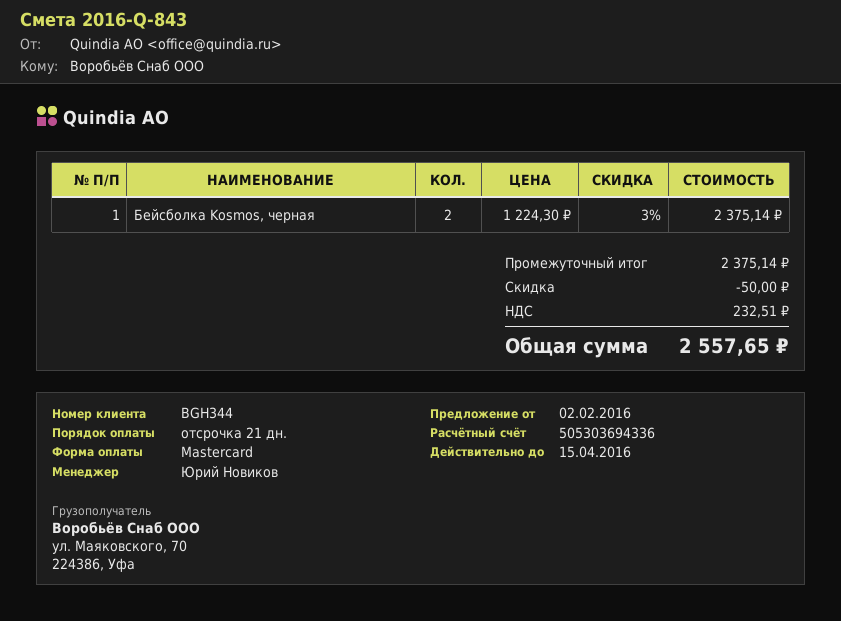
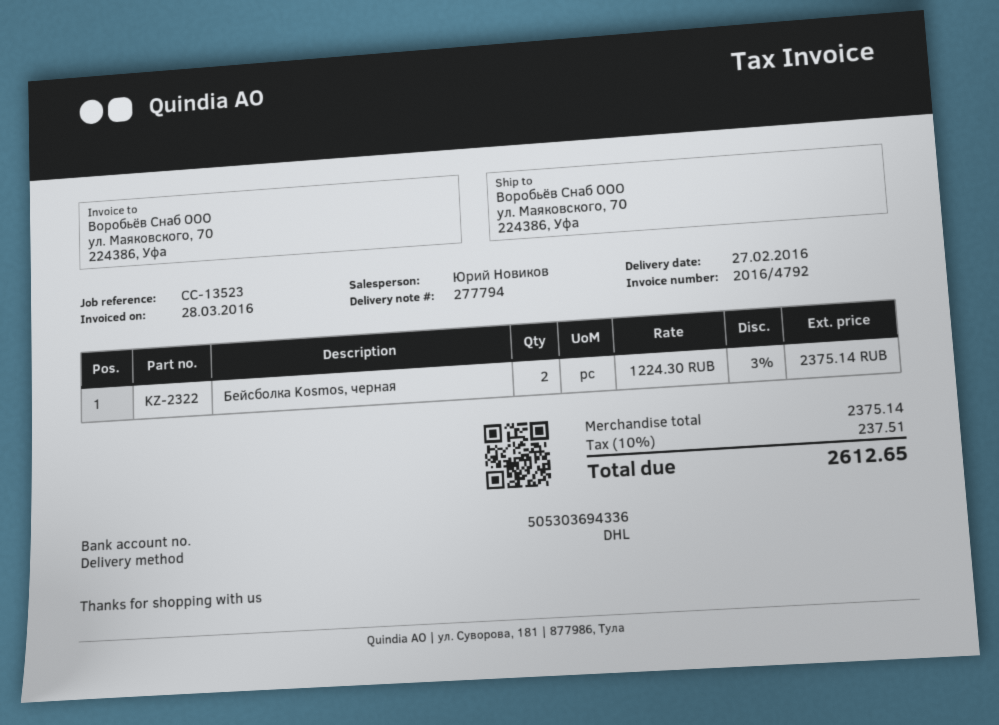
discount: 50.00 -> none
tax: 232.51 -> 237.51
total: 2557.65 -> 2612.65

